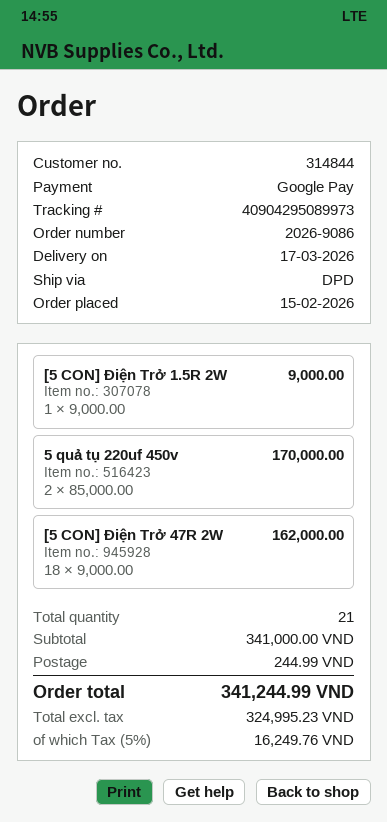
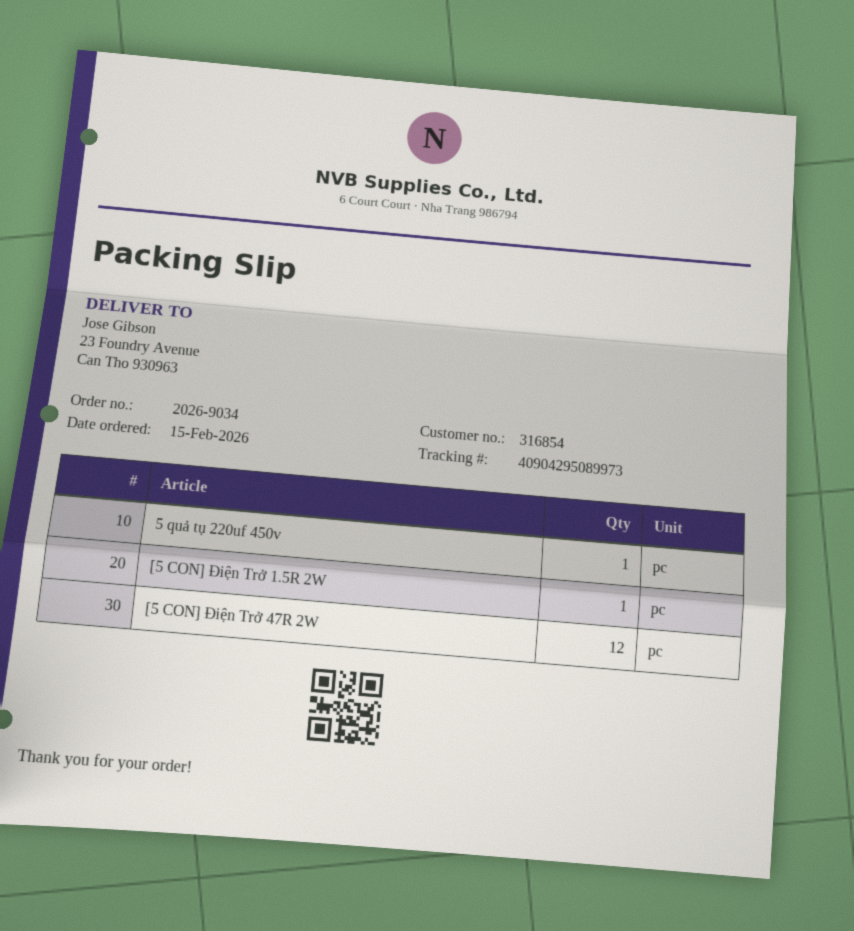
order number: 2026-9086 -> 2026-9034
customer number: 314844 -> 316854
5 quả tụ 220uf 450v: 2 -> 1
[5 CON] Điện Trở 47R 2W: 18 -> 12

